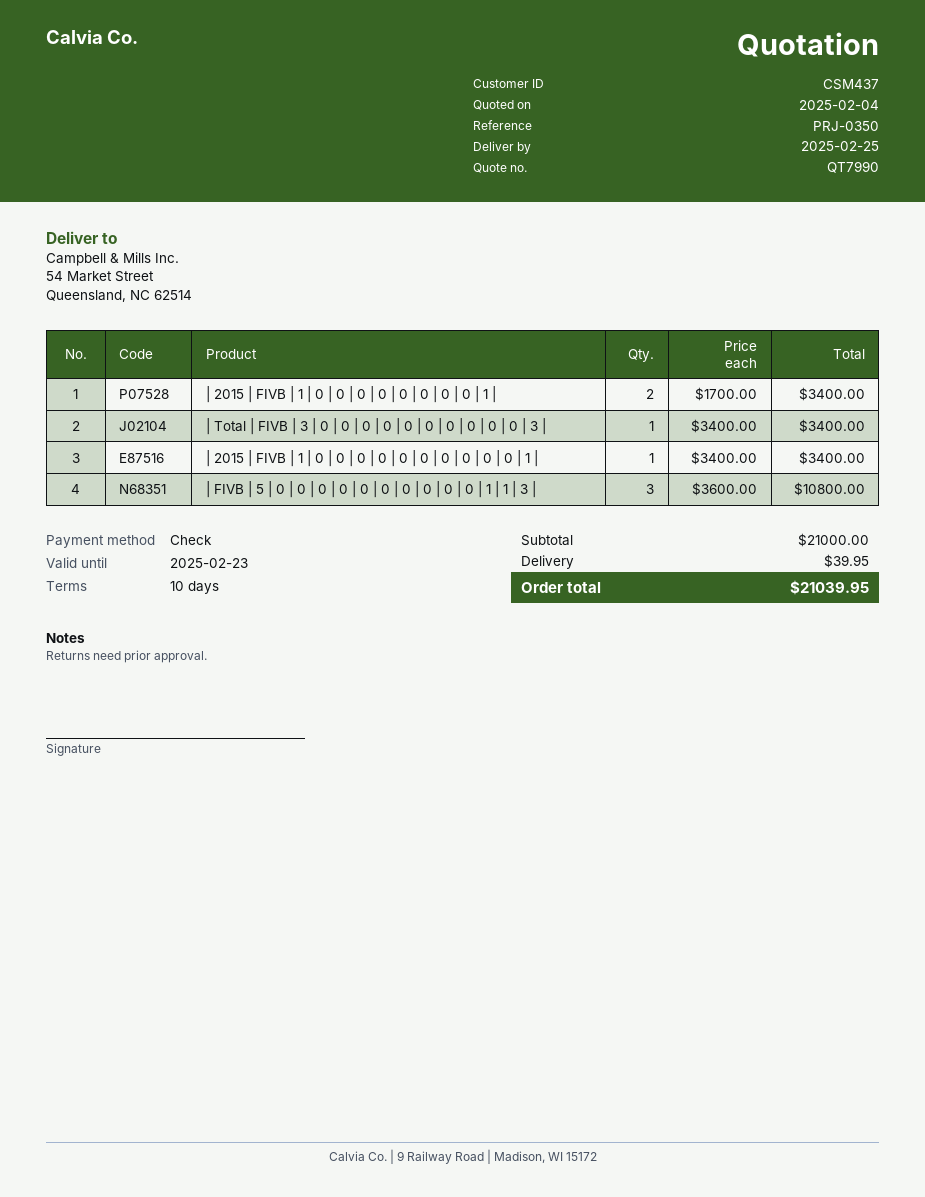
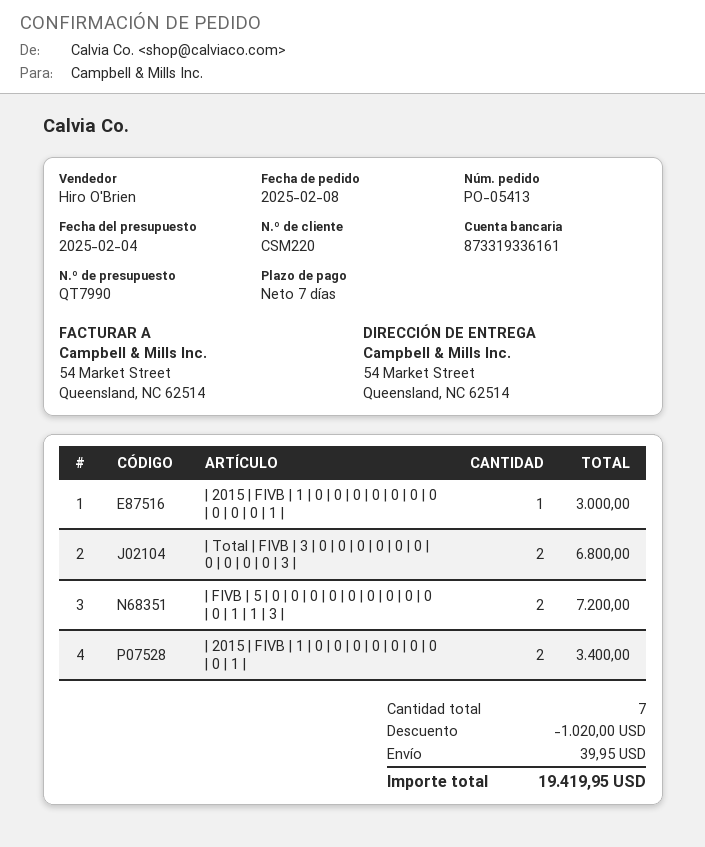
payment terms: 10 days -> 7 days
customer number: CSM437 -> CSM220
| Total | FIVB | 3 | 0 | 0 | 0 | 0 | 0 | 0 | 0 | 0 | 0 | 0 | 3 |: 1 for 3400.00 -> 2 for 6800.00
| 2015 | FIVB | 1 | 0 | 0 | 0 | 0 | 0 | 0 | 0 | 0 | 0 | 0 | 1 |: 1 for 3400.00 -> 1 for 3000.00
| FIVB | 5 | 0 | 0 | 0 | 0 | 0 | 0 | 0 | 0 | 0 | 0 | 1 | 1 | 3 |: 3 for 10800.00 -> 2 for 7200.00
discount: none -> 1020.00
total: 21039.95 -> 19419.95

